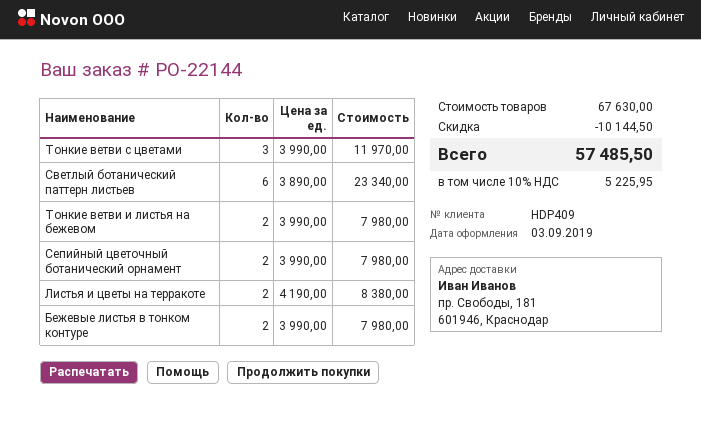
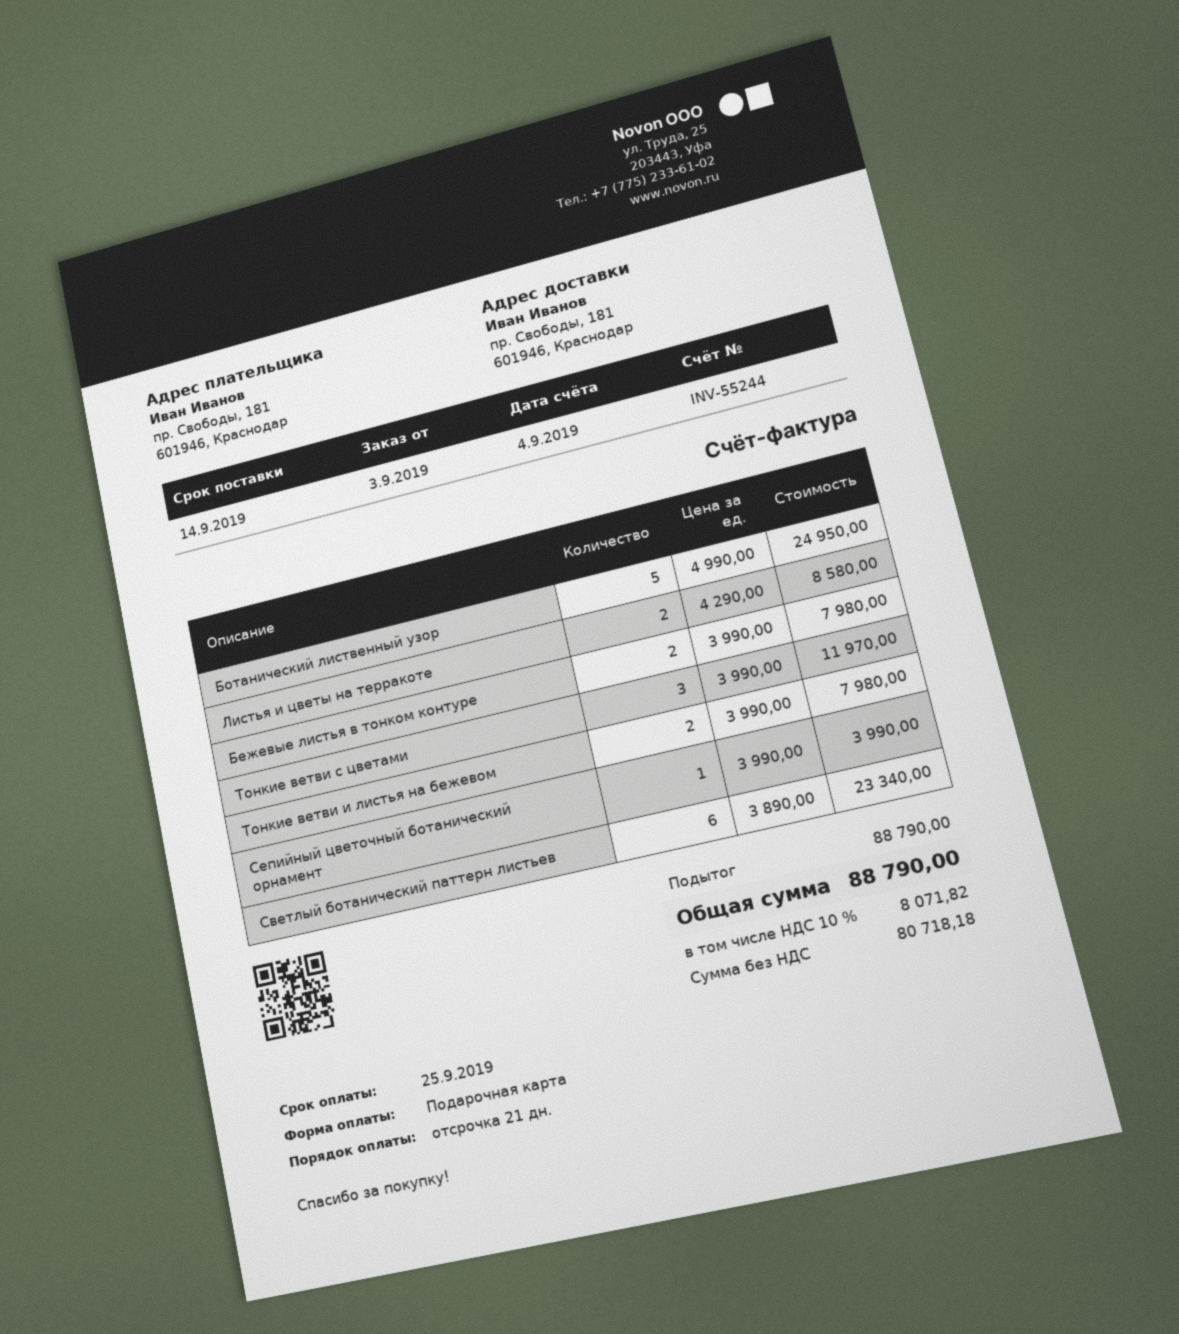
Сепийный цветочный ботанический орнамент: 2 x 3990.00 = 7980.00 -> 1 x 3990.00 = 3990.00
Листья и цветы на терракоте: 2 x 4190.00 = 8380.00 -> 2 x 4290.00 = 8580.00
Ботанический лиственный узор: none -> 5 x 4990.00 = 24950.00
subtotal: 67630.00 -> 88790.00
discount: 10144.50 -> none
tax: 10% = 5225.95 -> 10% = 8071.82
total: 57485.50 -> 88790.00

